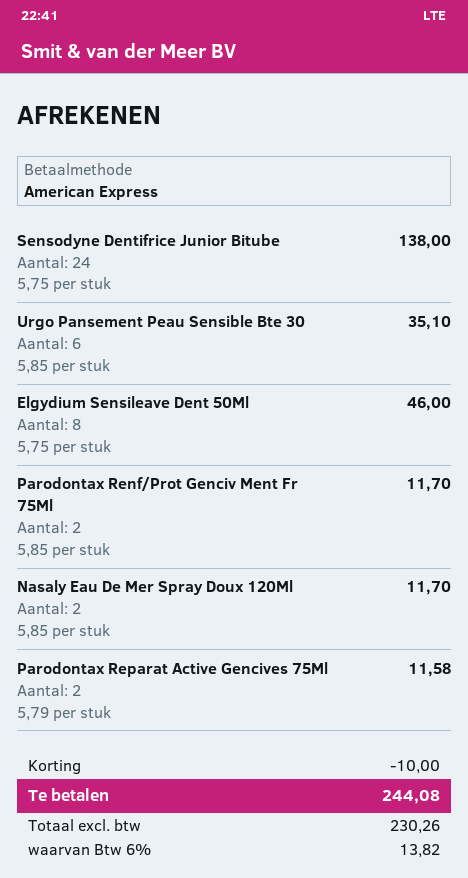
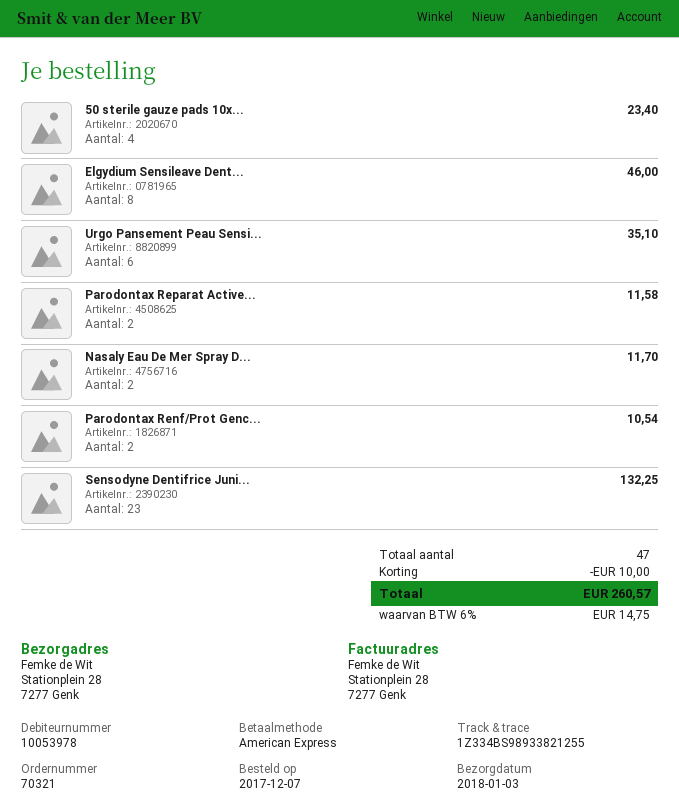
Sensodyne Dentifrice Junior Bitube: 24 for 138.00 -> 23 for 132.25
Parodontax Renf/Prot Genciv Ment Fr 75Ml: 2 for 11.70 -> 2 for 10.54
50 sterile gauze pads 10x...: none -> 4 for 23.40
tax: 6% = 13.82 -> 6% = 14.75
total: 244.08 -> 260.57

